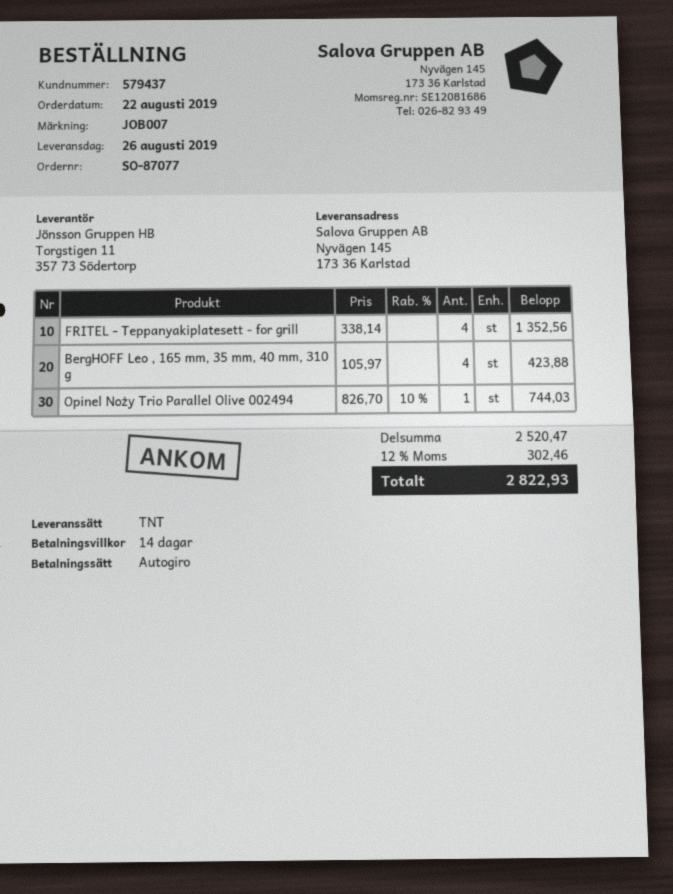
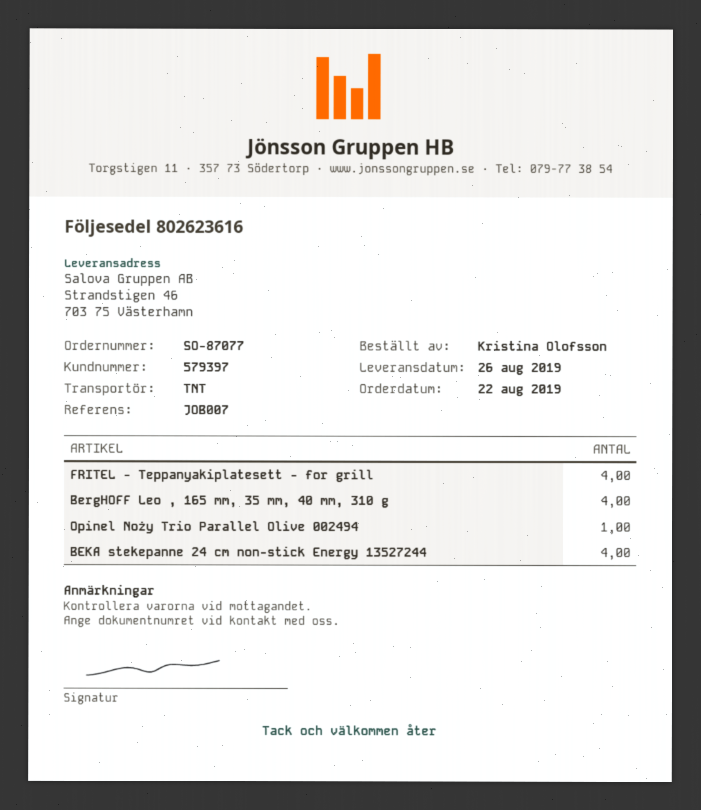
customer number: 579437 -> 579397
ship to: Nyvägen 145, 173 36 Karlstad -> Strandstigen 46, 703 75 Västerhamn
BEKA stekepanne 24 cm non-stick Energy 13527244: none -> 4

